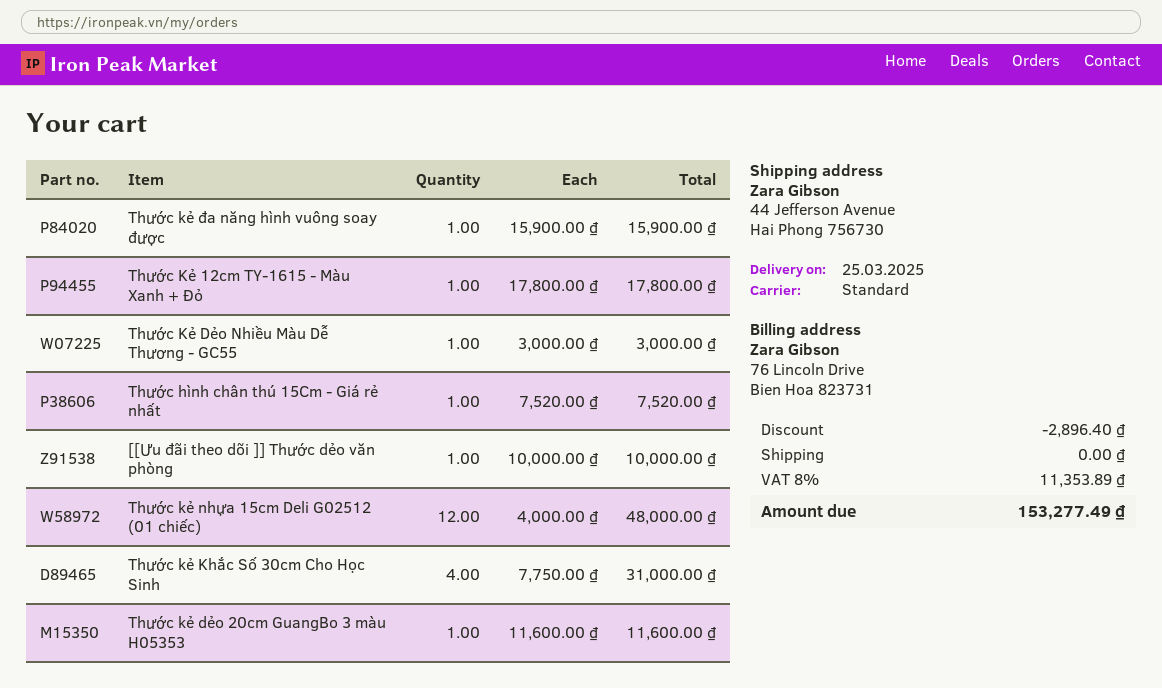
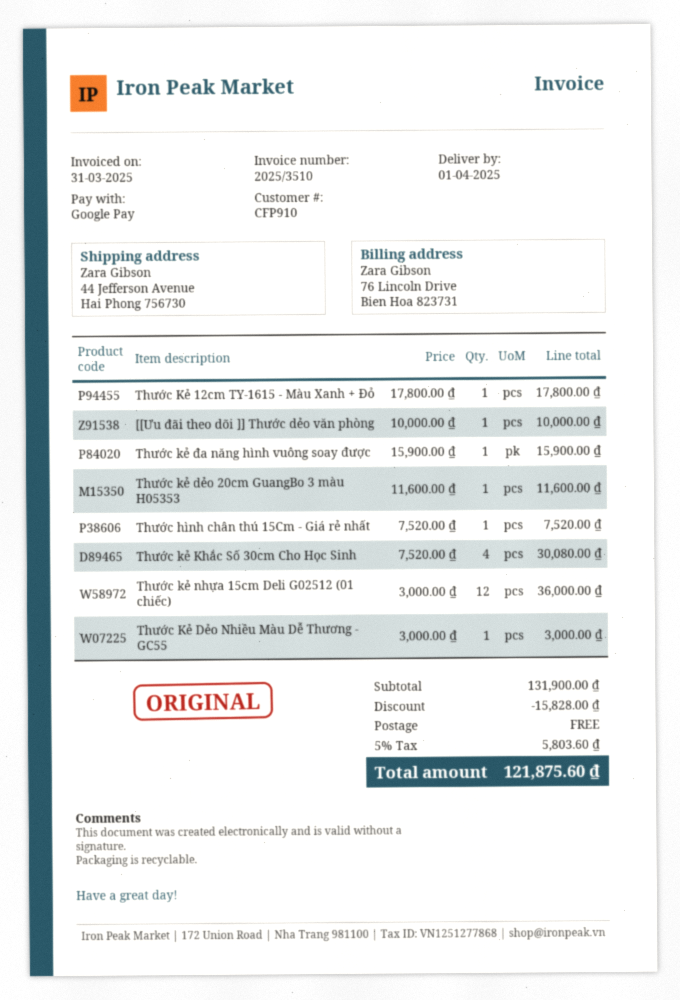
delivery date: 2025-03-25 -> 2025-04-01
Thước kẻ nhựa 15cm Deli G02512 (01 chiếc): 12 x 4000.00 = 48000.00 -> 12 x 3000.00 = 36000.00
Thước kẻ Khắc Số 30cm Cho Học Sinh: 4 x 7750.00 = 31000.00 -> 4 x 7520.00 = 30080.00
discount: 2896.40 -> 15828.00
tax: 8% = 11353.89 -> 5% = 5803.60
total: 153277.49 -> 121875.60

